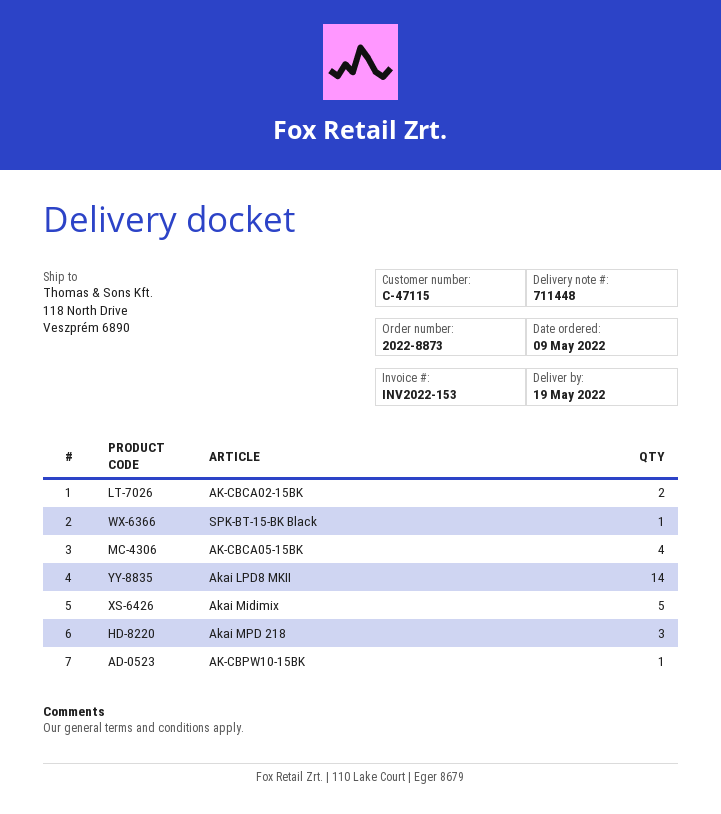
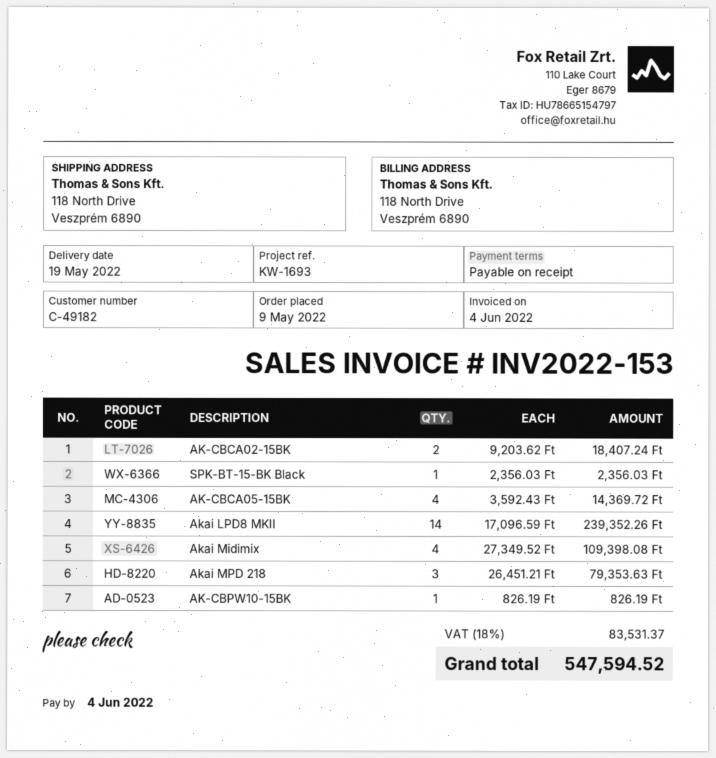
customer number: C-47115 -> C-49182
Akai Midimix: 5 -> 4

